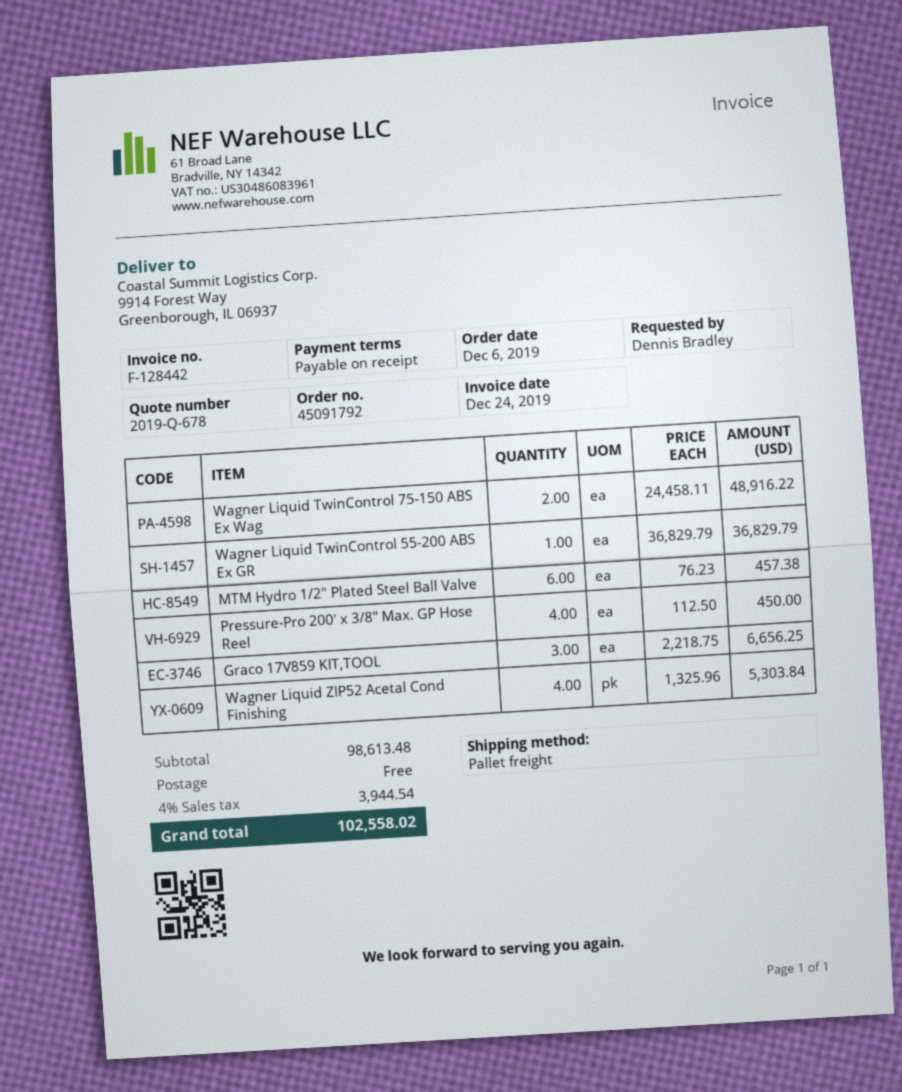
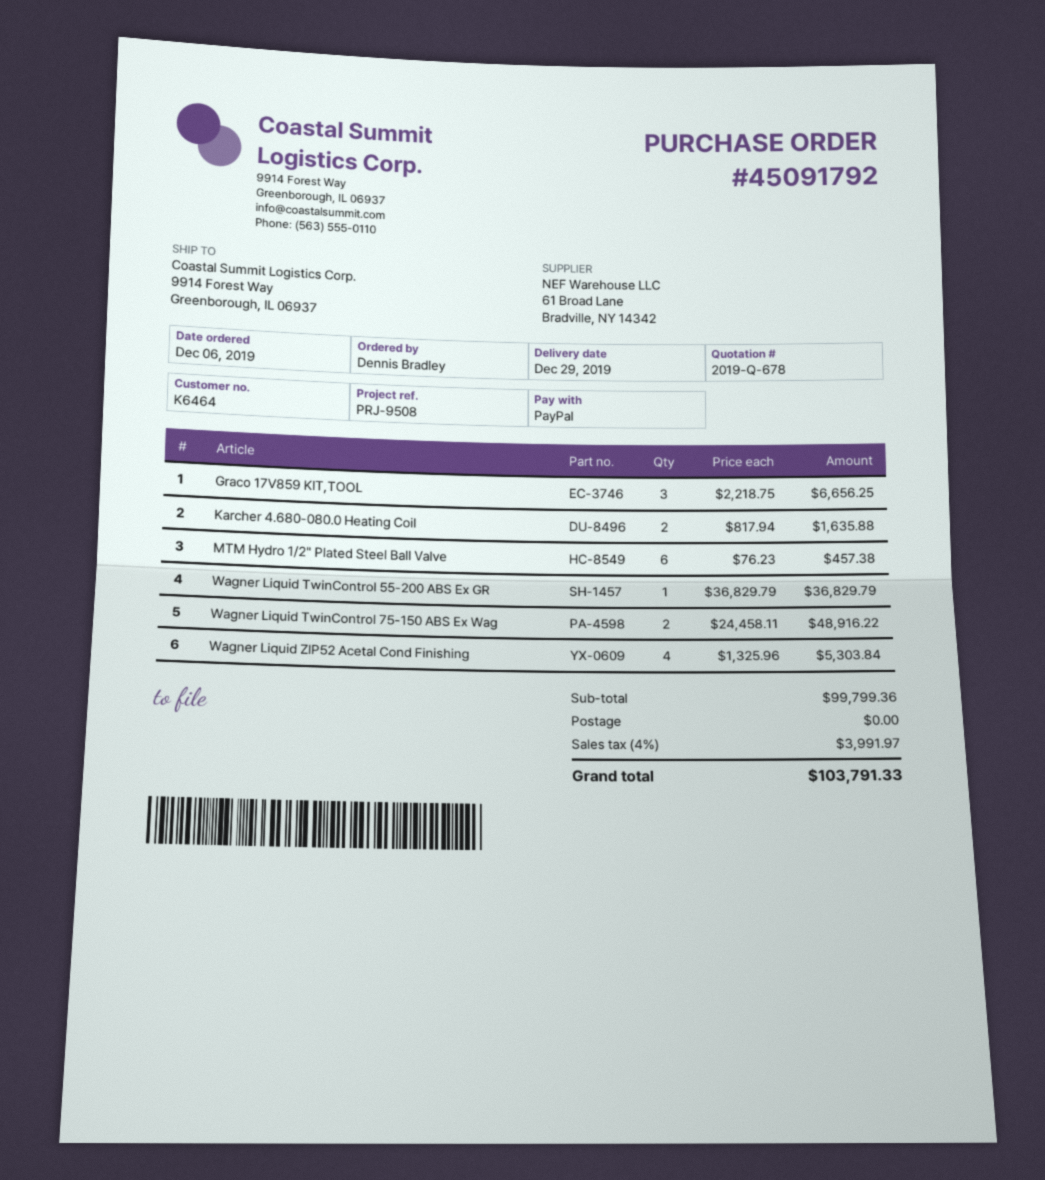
Pressure-Pro 200′ x 3/8″ Max. GP Hose Reel: 4 x 112.50 = 450.00 -> none
Karcher 4.680-080.0 Heating Coil: none -> 2 x 817.94 = 1635.88
subtotal: 98613.48 -> 99799.36
tax: 4% = 3944.54 -> 4% = 3991.97
total: 102558.02 -> 103791.33

